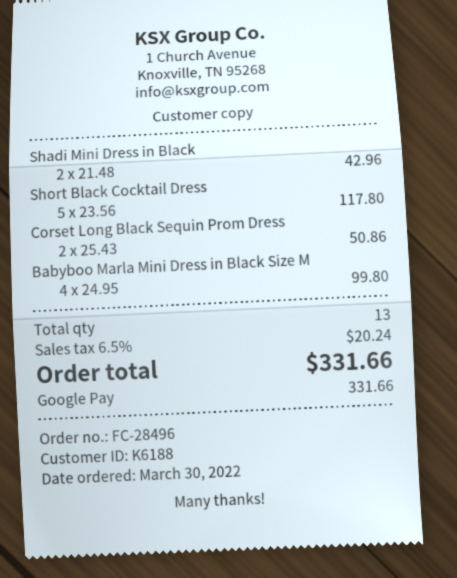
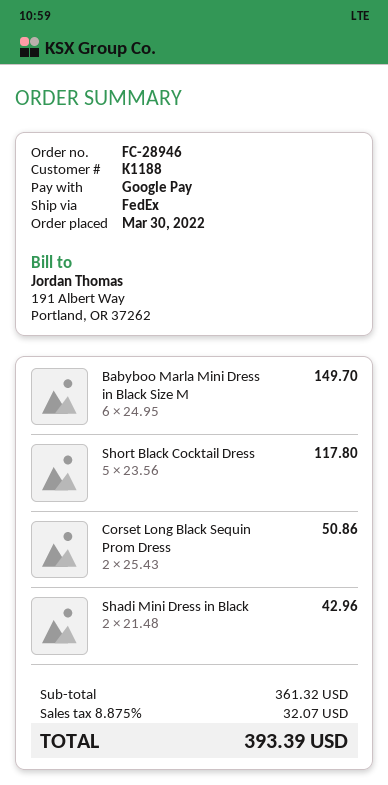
order number: FC-28496 -> FC-28946
customer number: K6188 -> K1188
Babyboo Marla Mini Dress in Black Size M: 4 x 24.95 = 99.80 -> 6 x 24.95 = 149.70
tax: 6.5% = 20.24 -> 8.875% = 32.07
total: 331.66 -> 393.39

